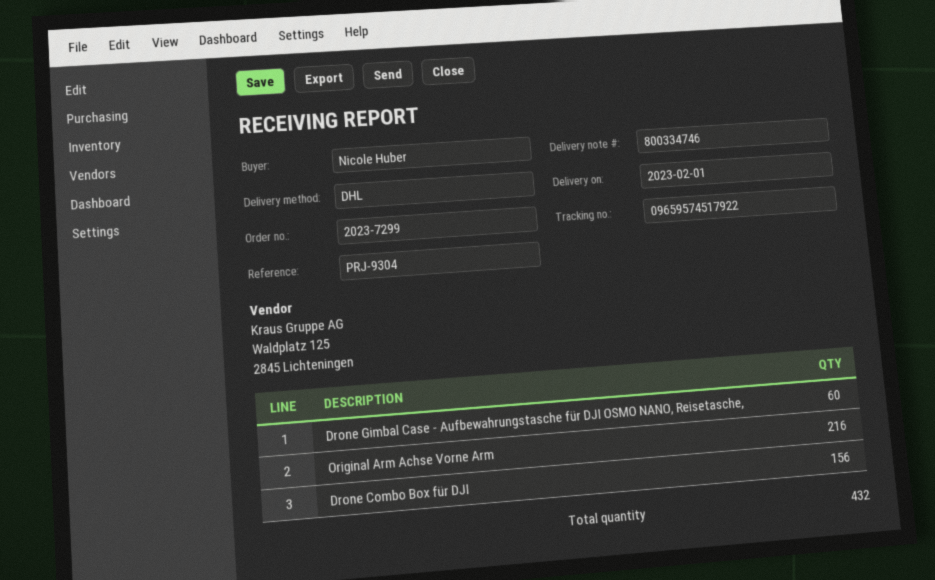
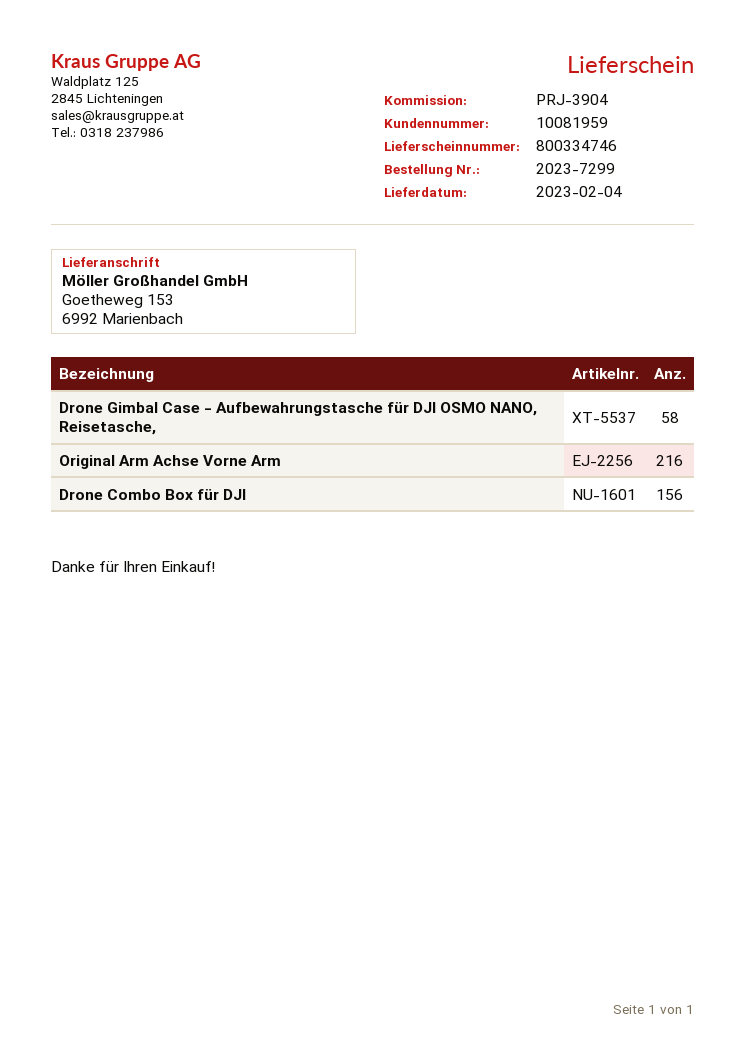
delivery date: 2023-02-01 -> 2023-02-04
reference: PRJ-9304 -> PRJ-3904
Drone Gimbal Case - Aufbewahrungstasche für DJI OSMO NANO, Reisetasche,: 60 -> 58

